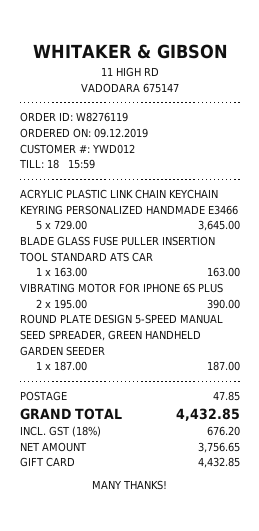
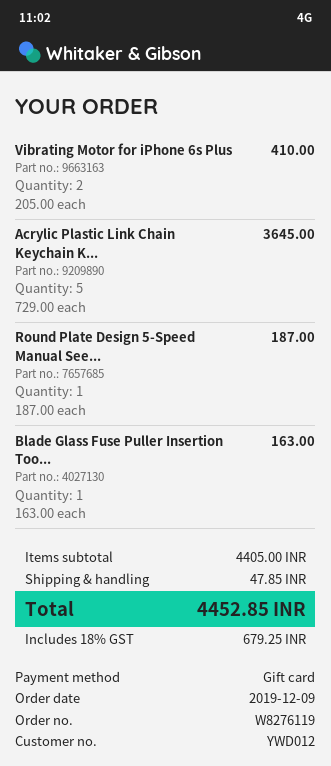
VIBRATING MOTOR FOR IPHONE 6S PLUS: 2 x 195.00 = 390.00 -> 2 x 205.00 = 410.00
tax: 18% = 676.20 -> 18% = 679.25
total: 4432.85 -> 4452.85

